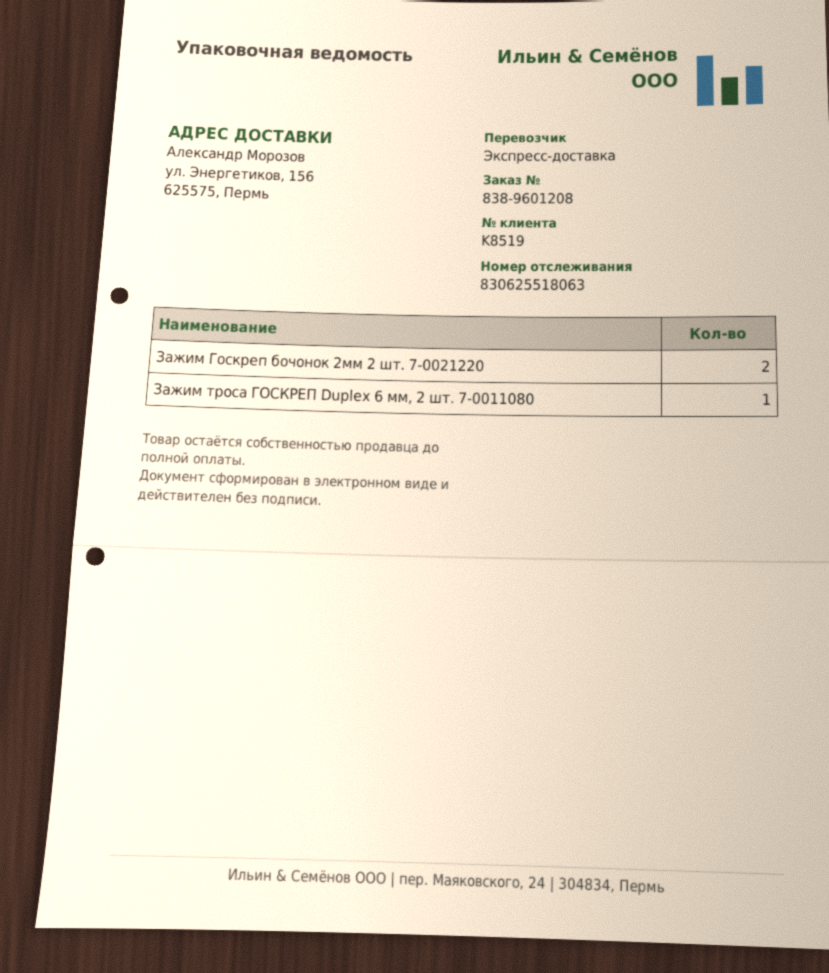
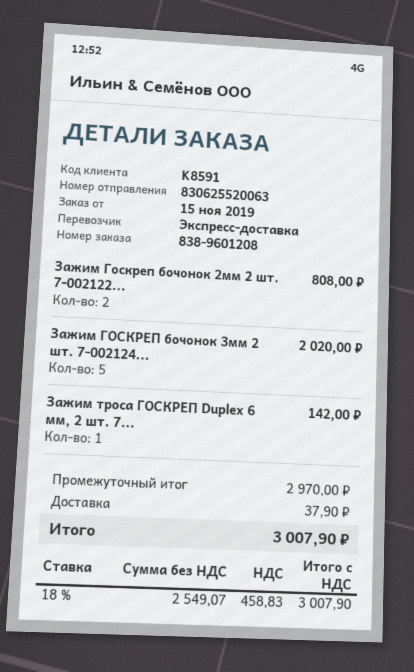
customer number: K8519 -> K8591
tracking number: 830625518063 -> 830625520063
Зажим ГОСКРЕП бочонок 3мм 2 шт. 7-002124...: none -> 5

